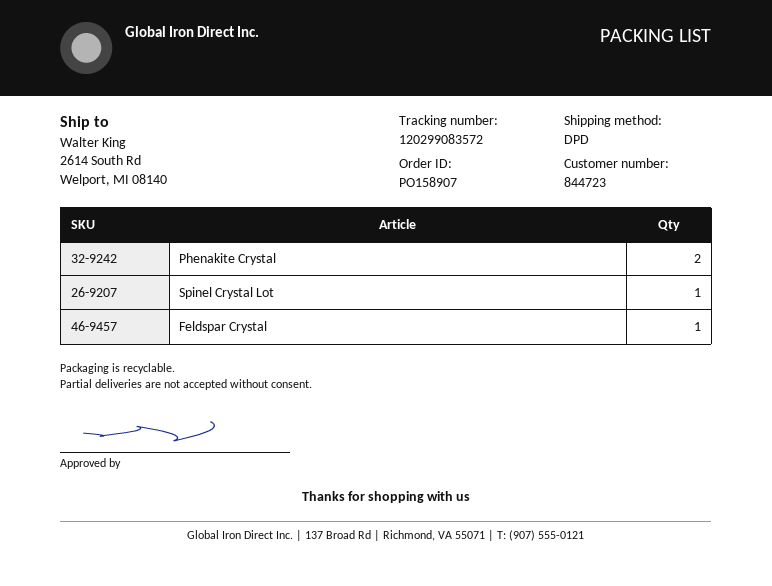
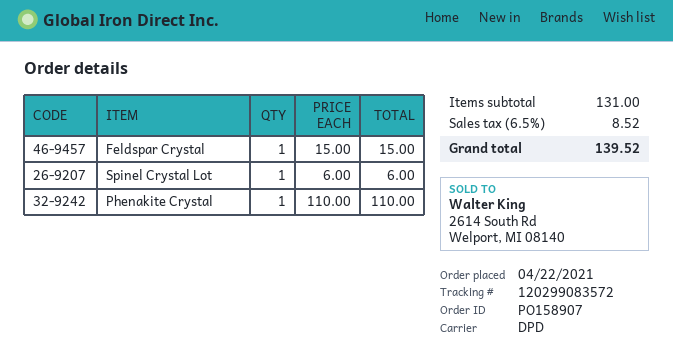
Phenakite Crystal: 2 -> 1

